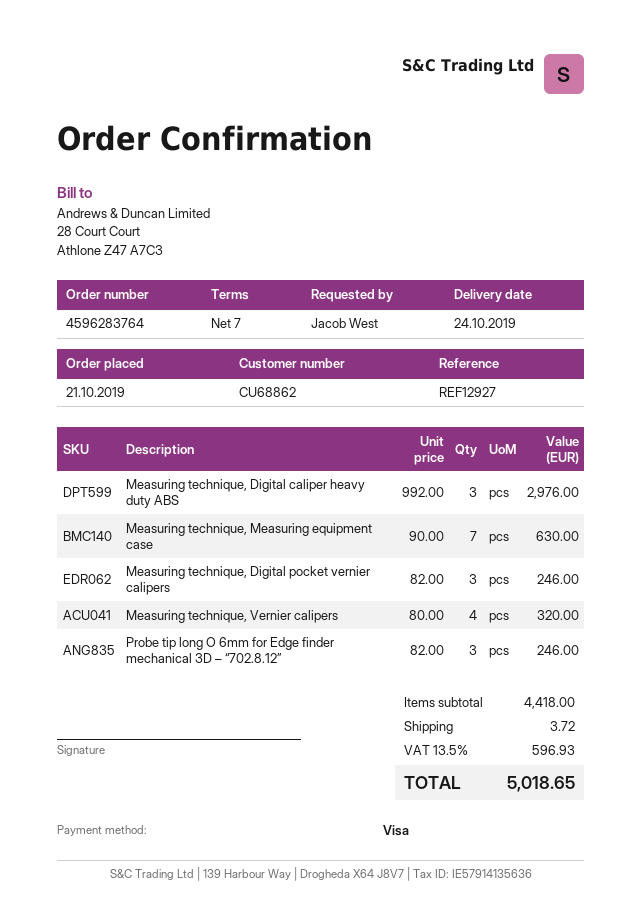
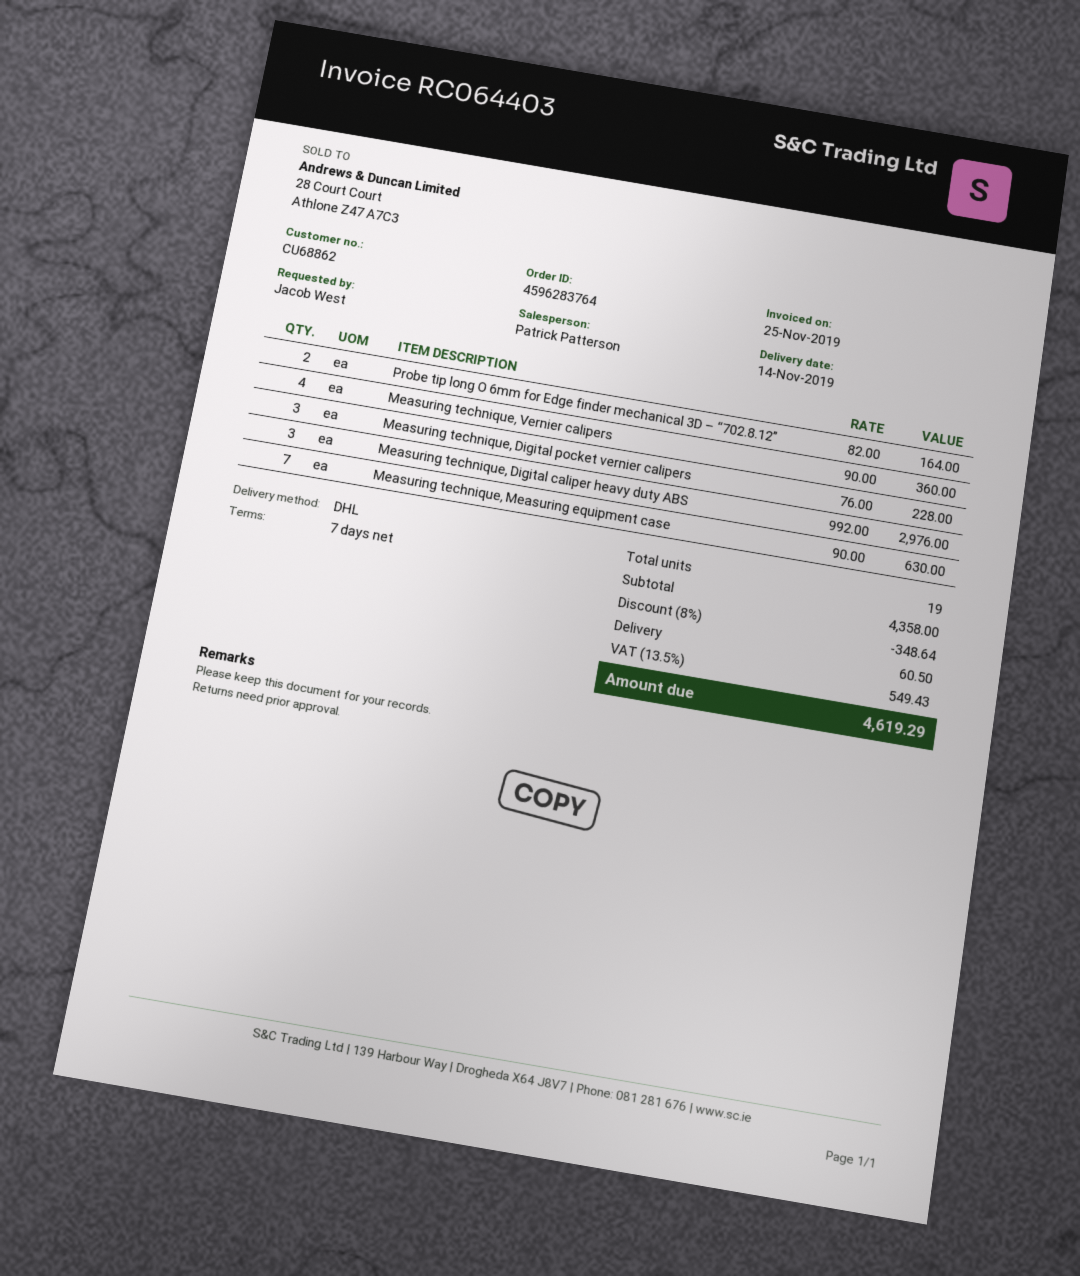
delivery date: 2019-10-24 -> 2019-11-14
Measuring technique, Digital pocket vernier calipers: 3 x 82.00 = 246.00 -> 3 x 76.00 = 228.00
Measuring technique, Vernier calipers: 4 x 80.00 = 320.00 -> 4 x 90.00 = 360.00
Probe tip long O 6mm for Edge finder mechanical 3D – “702.8.12”: 3 x 82.00 = 246.00 -> 2 x 82.00 = 164.00
subtotal: 4418.00 -> 4358.00
discount: none -> 8% = 348.64
shipping: 3.72 -> 60.50
tax: 13.5% = 596.93 -> 13.5% = 549.43
total: 5018.65 -> 4619.29

